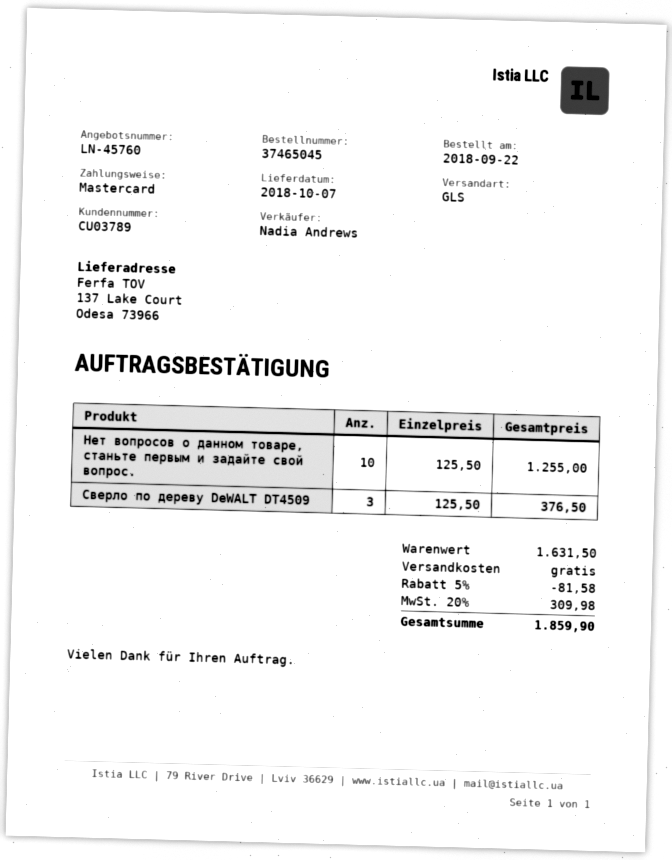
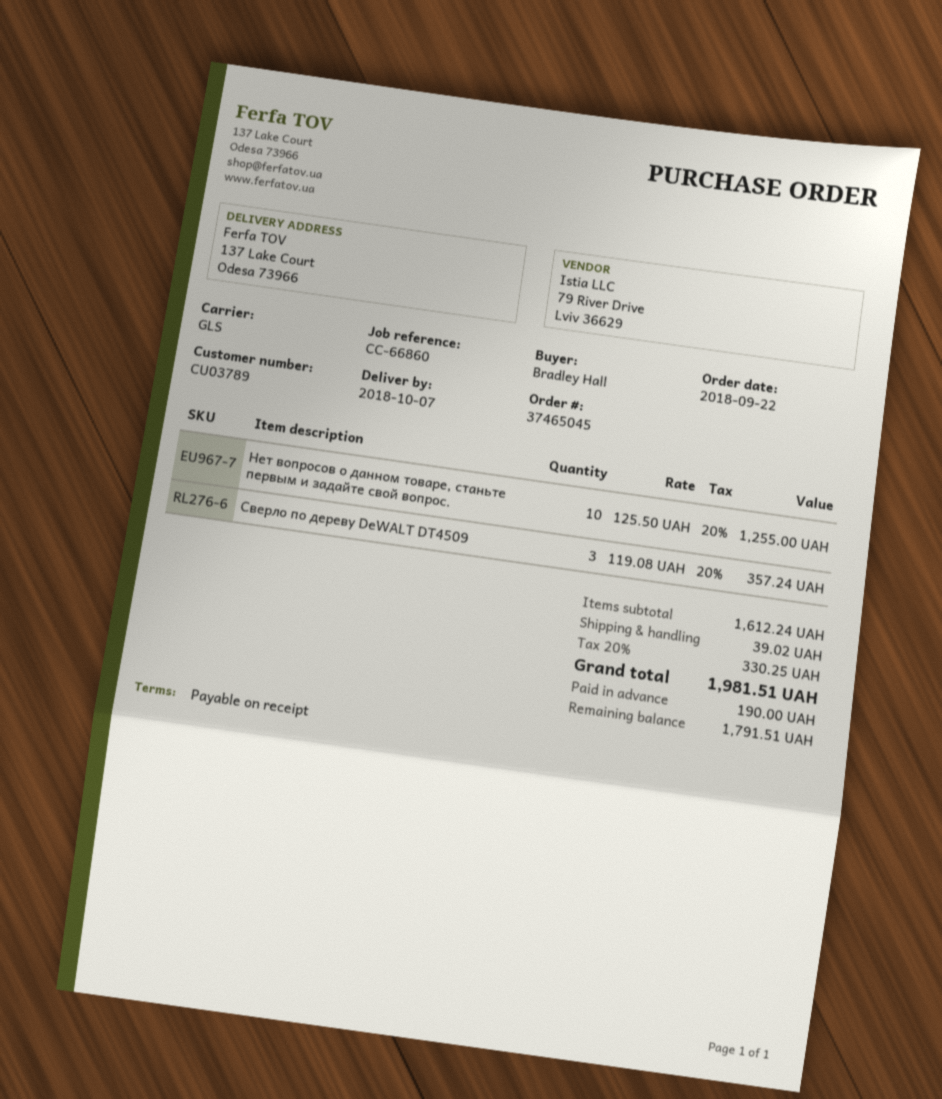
Сверло по дереву DeWALT DT4509: 3 x 125.50 = 376.50 -> 3 x 119.08 = 357.24
subtotal: 1631.50 -> 1612.24
discount: 5% = 81.58 -> none
shipping: 0.00 -> 39.02
tax: 20% = 309.98 -> 20% = 330.25
total: 1859.90 -> 1981.51

